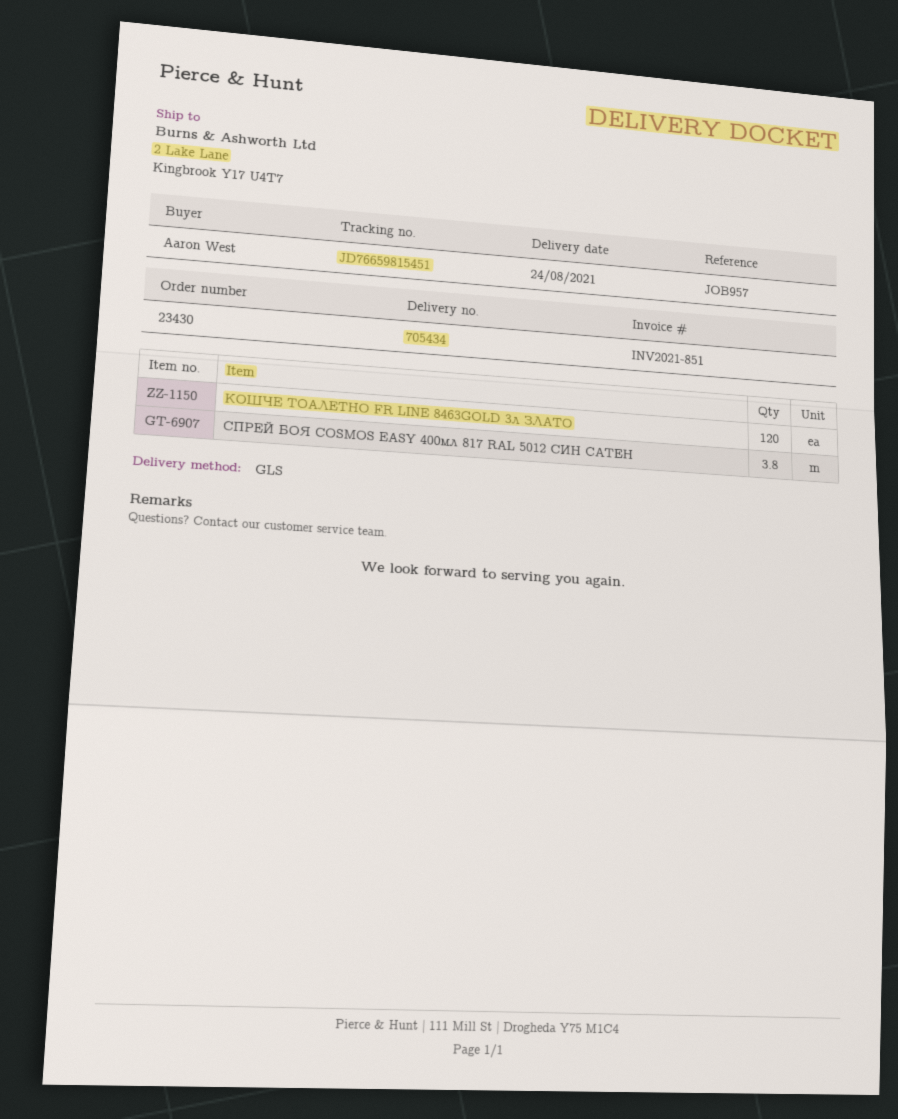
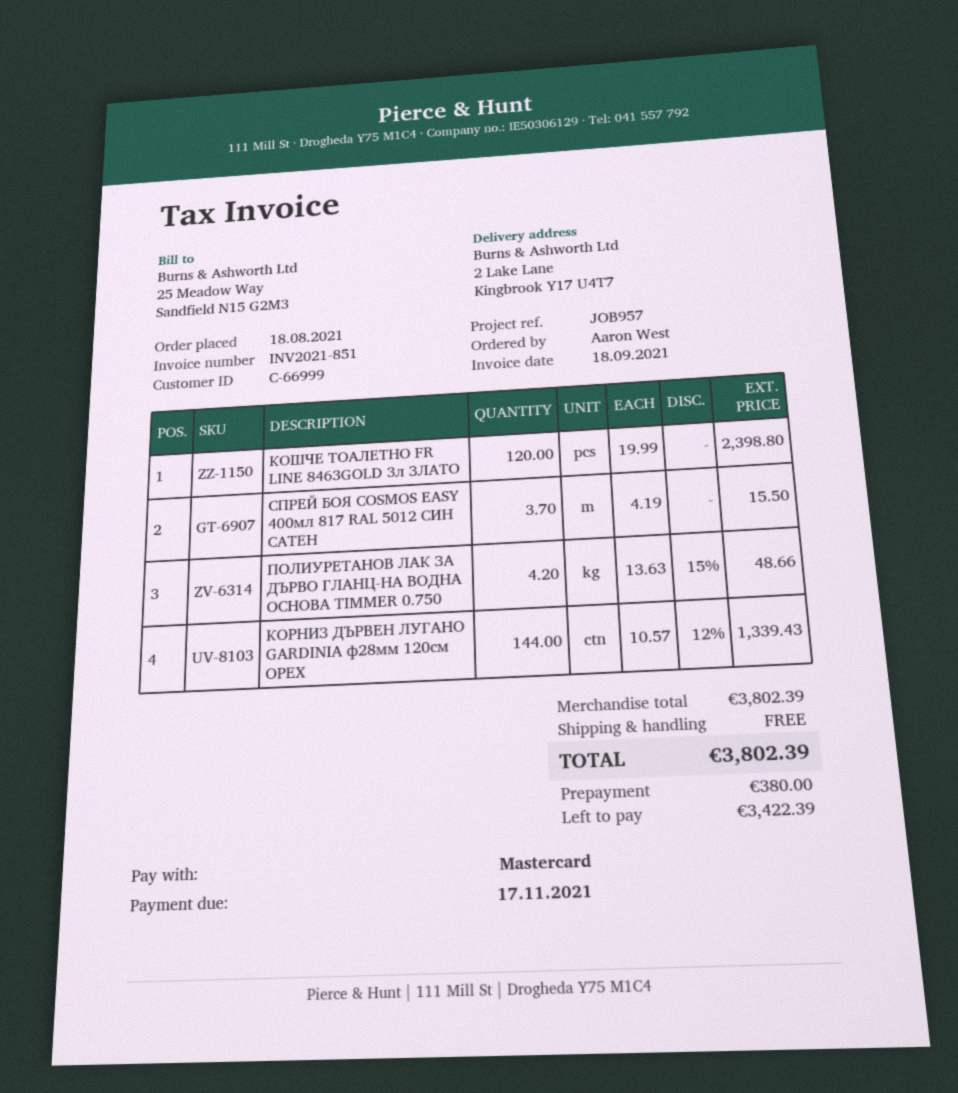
СПРЕЙ БОЯ COSMOS EASY 400мл 817 RAL 5012 СИН САТЕН: 3.8 -> 3.7
ПОЛИУРЕТАНОВ ЛАК ЗА ДЪРВО ГЛАНЦ-НА ВОДНА ОСНОВА TIMMER 0.750: none -> 4.2
КОРНИЗ ДЪРВЕН ЛУГАНО GARDINIA ф28мм 120см ОРЕХ: none -> 144

